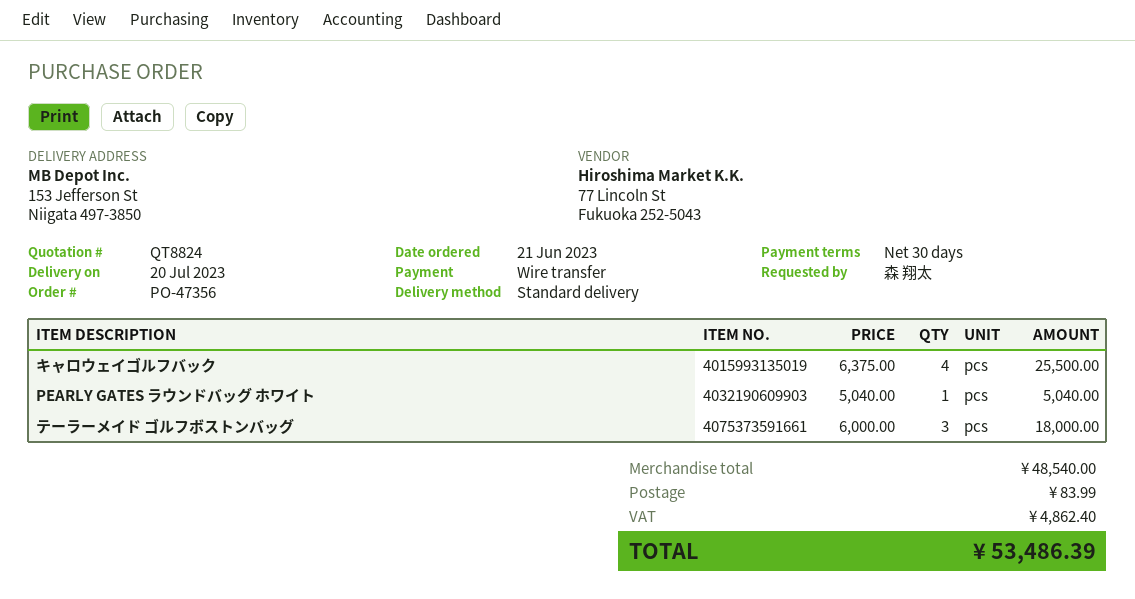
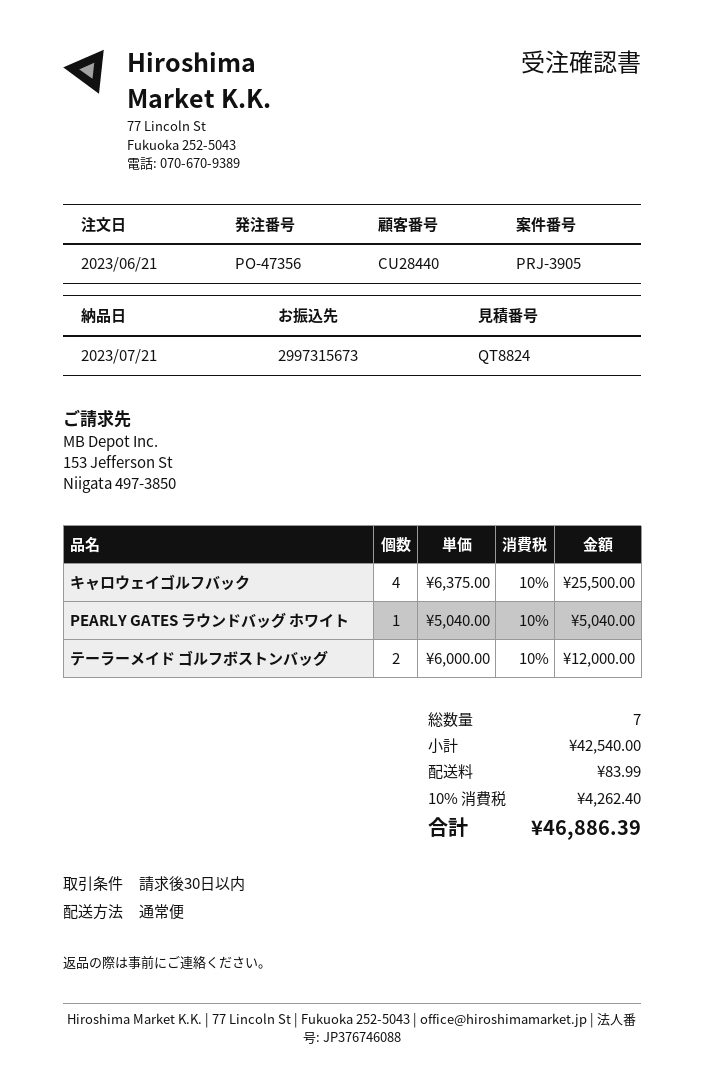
delivery date: 2023-07-20 -> 2023-07-21
テーラーメイド ゴルフボストンバッグ: 3 x 6000.00 = 18000.00 -> 2 x 6000.00 = 12000.00
subtotal: 48540.00 -> 42540.00
tax: 4862.40 -> 4262.40
total: 53486.39 -> 46886.39

